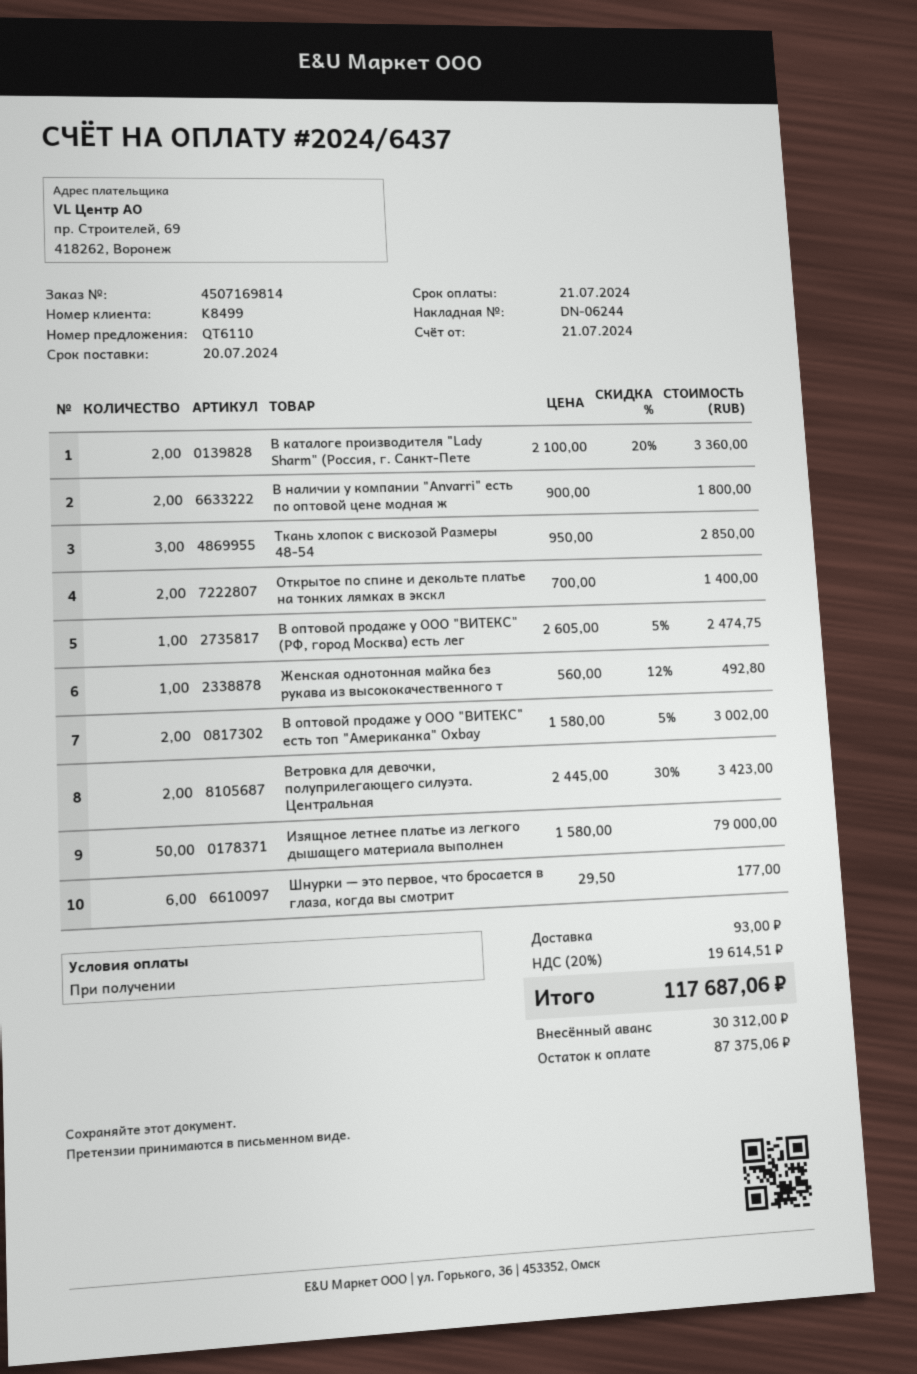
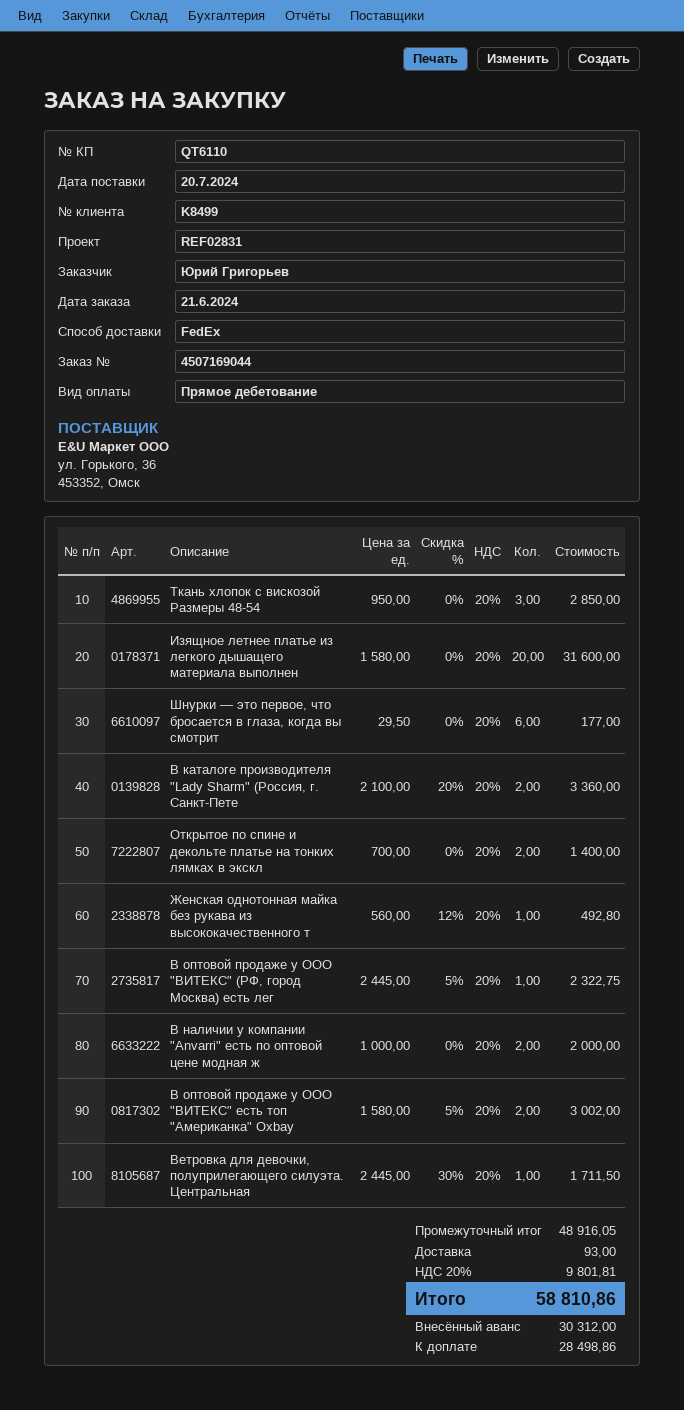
order number: 4507169814 -> 4507169044
В наличии у компании "Anvarri" есть по оптовой цене модная ж: 2 x 900.00 = 1800.00 -> 2 x 1000.00 = 2000.00
В оптовой продаже у ООО "ВИТЕКС" (РФ, город Москва) есть лег: 1 x 2605.00 - 5% = 2474.75 -> 1 x 2445.00 - 5% = 2322.75
Ветровка для девочки, полуприлегающего силуэта. Центральная: 2 x 2445.00 - 30% = 3423.00 -> 1 x 2445.00 - 30% = 1711.50
Изящное летнее платье из легкого дышащего материала выполнен: 50 x 1580.00 = 79000.00 -> 20 x 1580.00 = 31600.00
tax: 20% = 19614.51 -> 20% = 9801.81
total: 117687.06 -> 58810.86
balance: 87375.06 -> 28498.86

